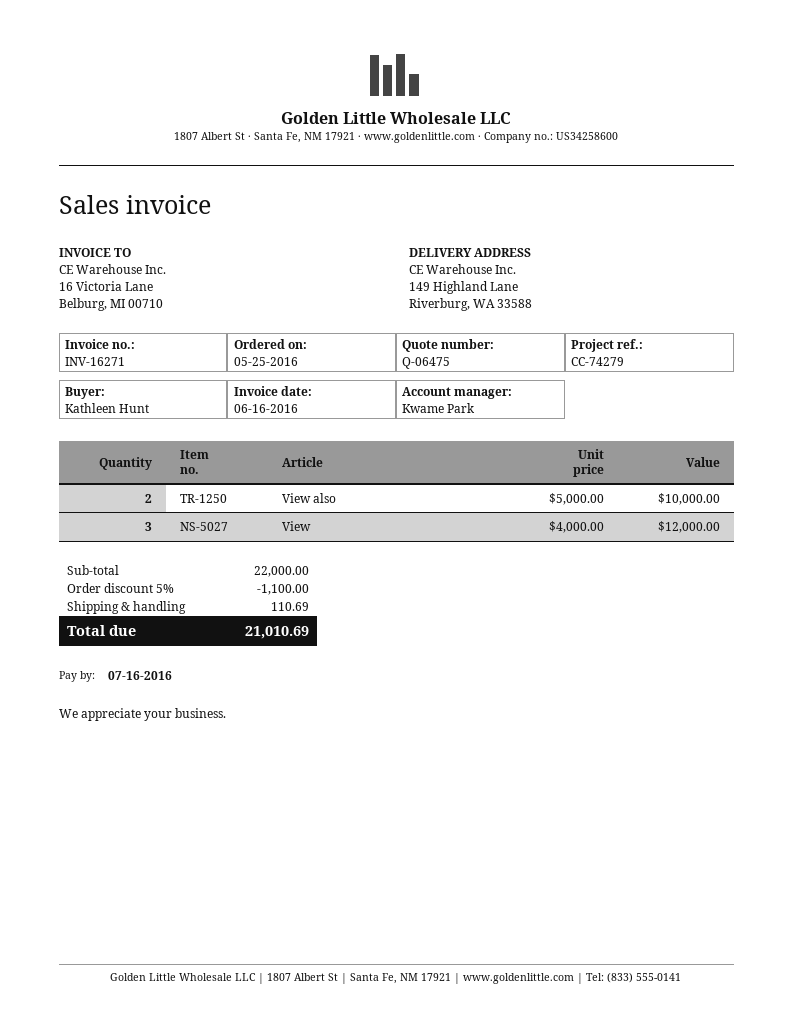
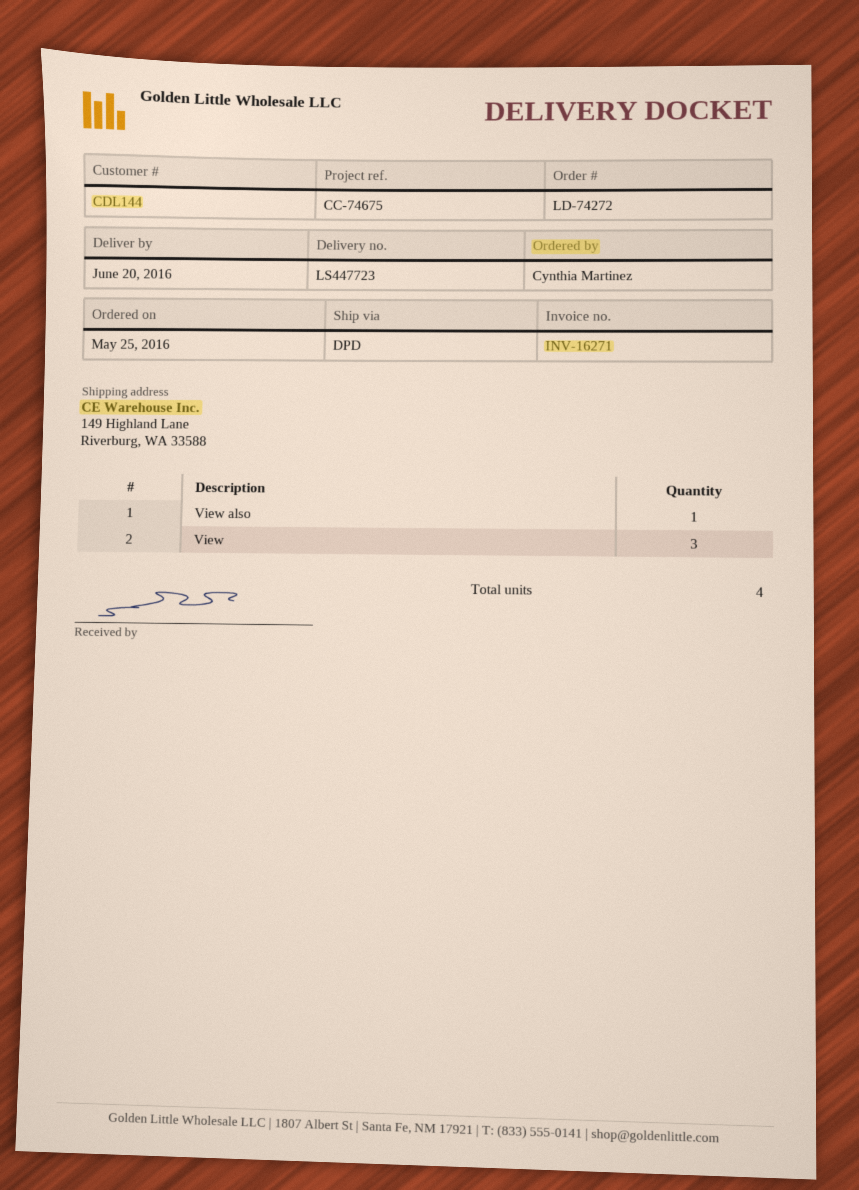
reference: CC-74279 -> CC-74675
ordered by: Kathleen Hunt -> Cynthia Martinez
View also: 2 -> 1

